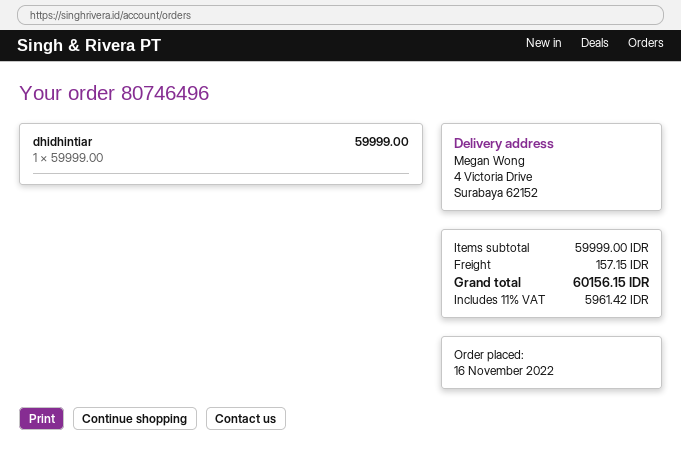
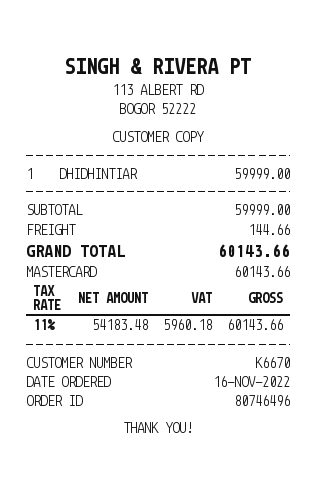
shipping: 157.15 -> 144.66
tax: 11% = 5961.42 -> 11% = 5960.18
total: 60156.15 -> 60143.66

